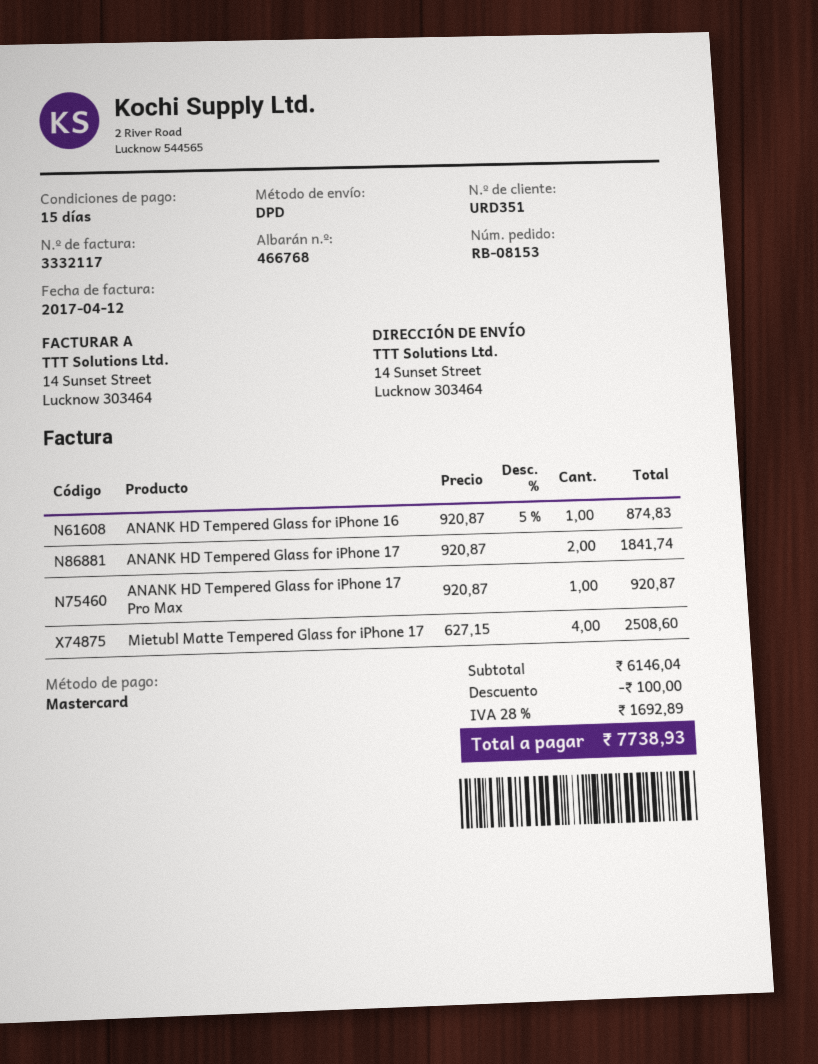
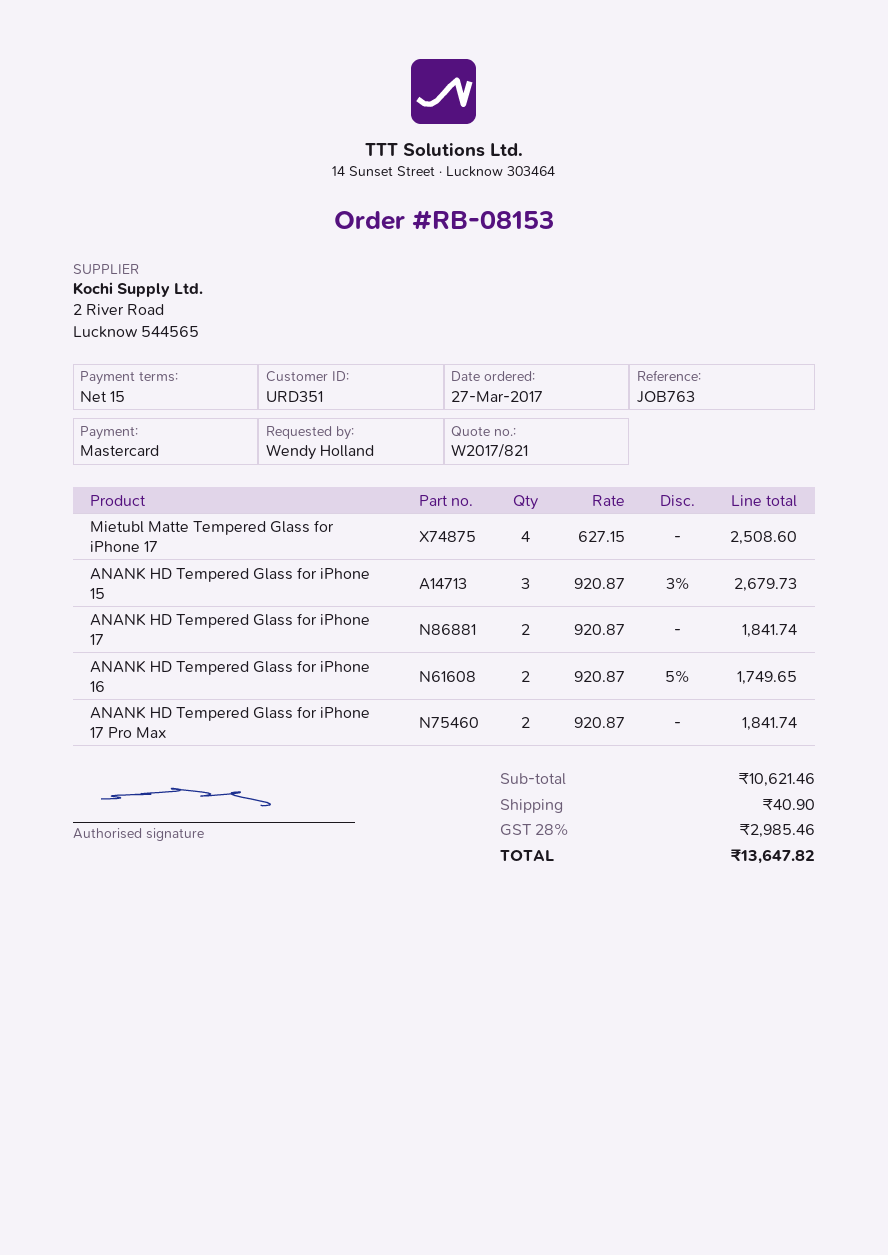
ANANK HD Tempered Glass for iPhone 16: 1 x 920.87 - 5% = 874.83 -> 2 x 920.87 - 5% = 1749.65
ANANK HD Tempered Glass for iPhone 17 Pro Max: 1 x 920.87 = 920.87 -> 2 x 920.87 = 1841.74
ANANK HD Tempered Glass for iPhone 15: none -> 3 x 920.87 - 3% = 2679.73
subtotal: 6146.04 -> 10621.46
discount: 100.00 -> none
shipping: none -> 40.90
tax: 28% = 1692.89 -> 28% = 2985.46
total: 7738.93 -> 13647.82

